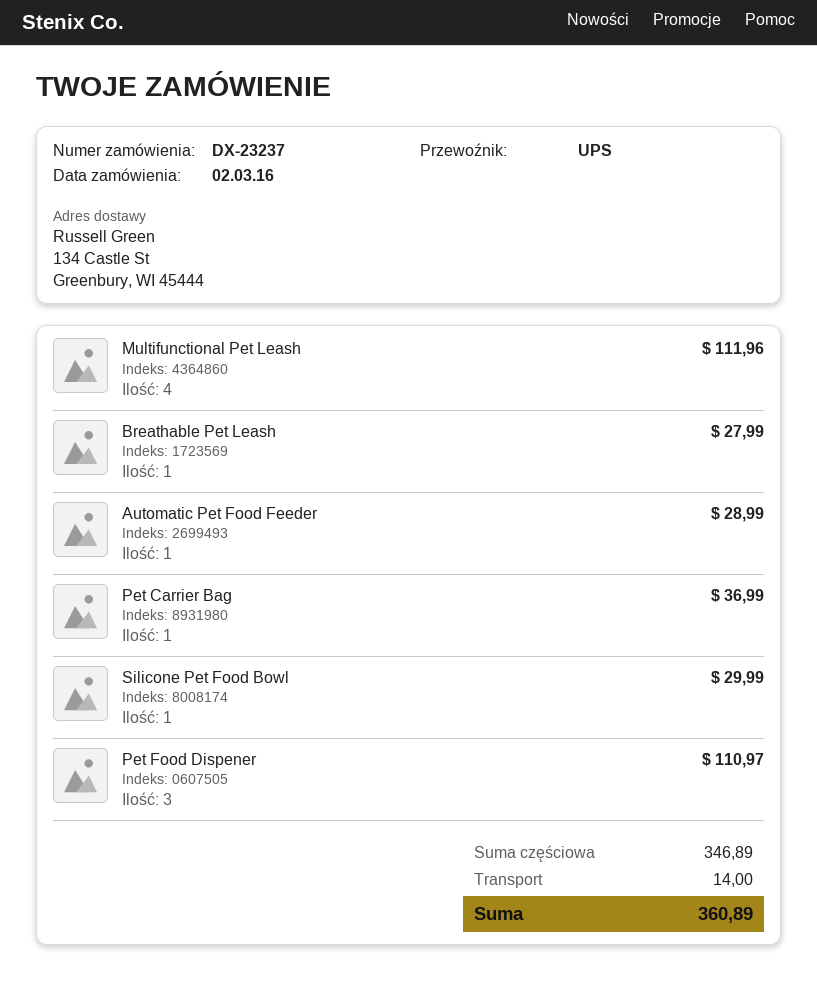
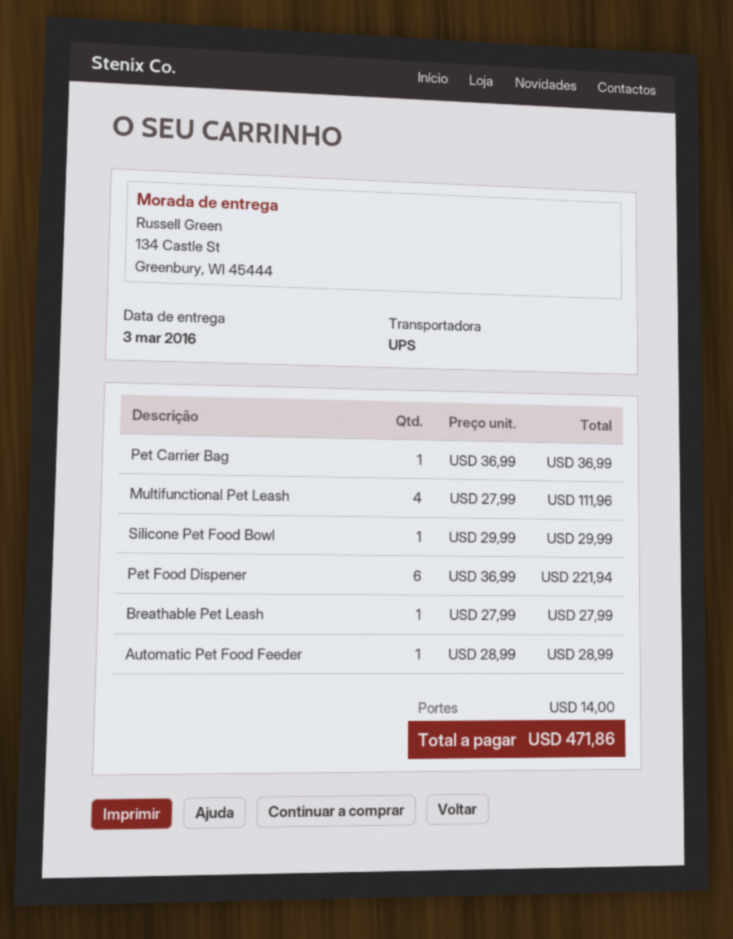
Pet Food Dispener: 3 for 110.97 -> 6 for 221.94
total: 360.89 -> 471.86

